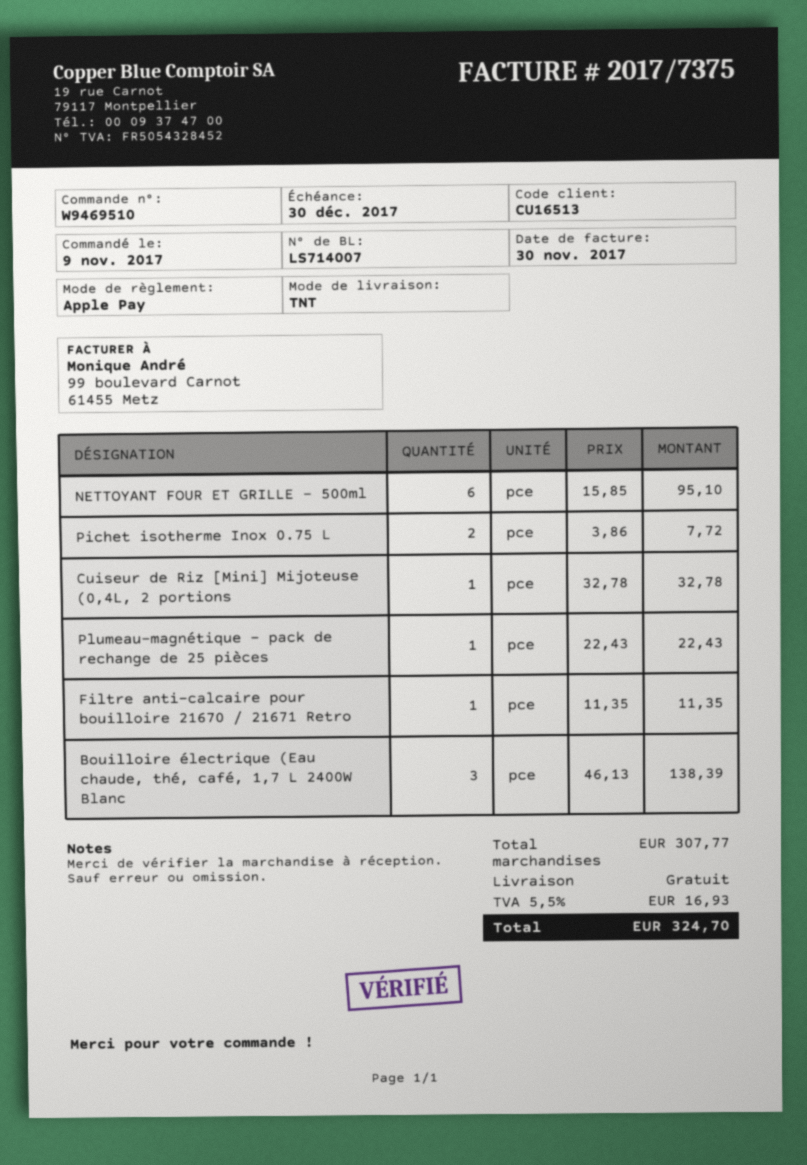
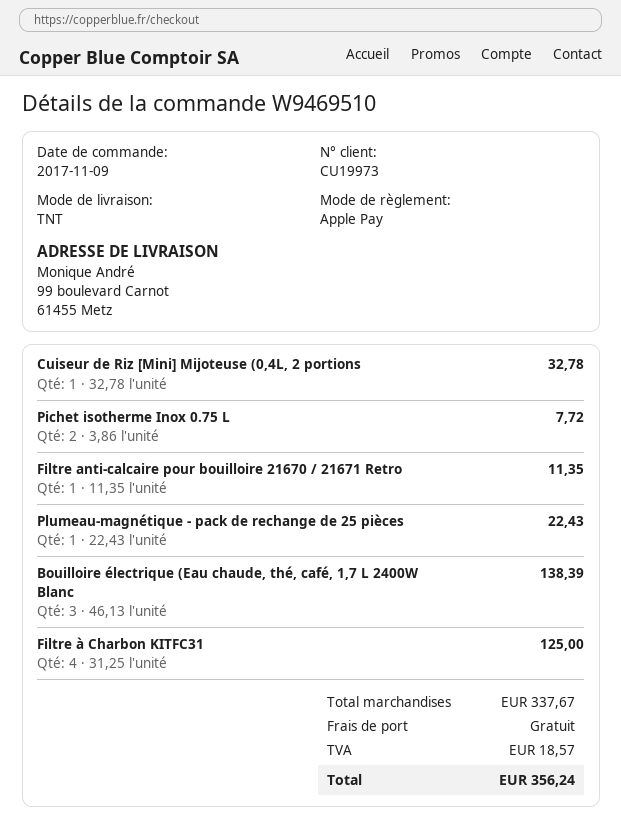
customer number: CU16513 -> CU19973
NETTOYANT FOUR ET GRILLE - 500ml: 6 x 15.85 = 95.10 -> none
Filtre à Charbon KITFC31: none -> 4 x 31.25 = 125.00
subtotal: 307.77 -> 337.67
tax: 16.93 -> 18.57
total: 324.70 -> 356.24

